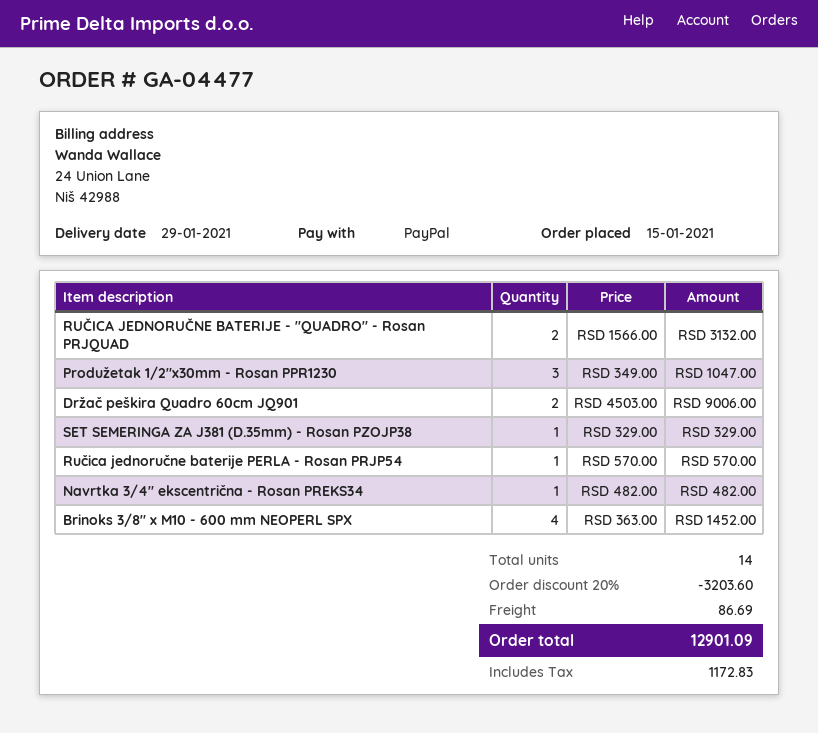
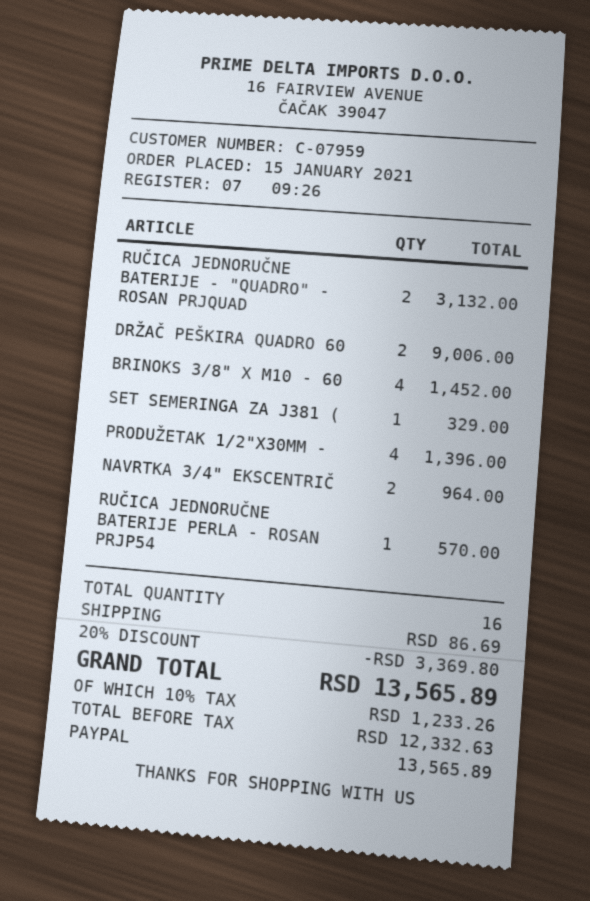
Produžetak 1/2"x30mm - Rosan PPR1230: 3 for 1047.00 -> 4 for 1396.00
Navrtka 3/4" ekscentrična - Rosan PREKS34: 1 for 482.00 -> 2 for 964.00
total quantity: 14 -> 16
discount: 20% = 3203.60 -> 20% = 3369.80
tax: 1172.83 -> 1233.26
total: 12901.09 -> 13565.89

